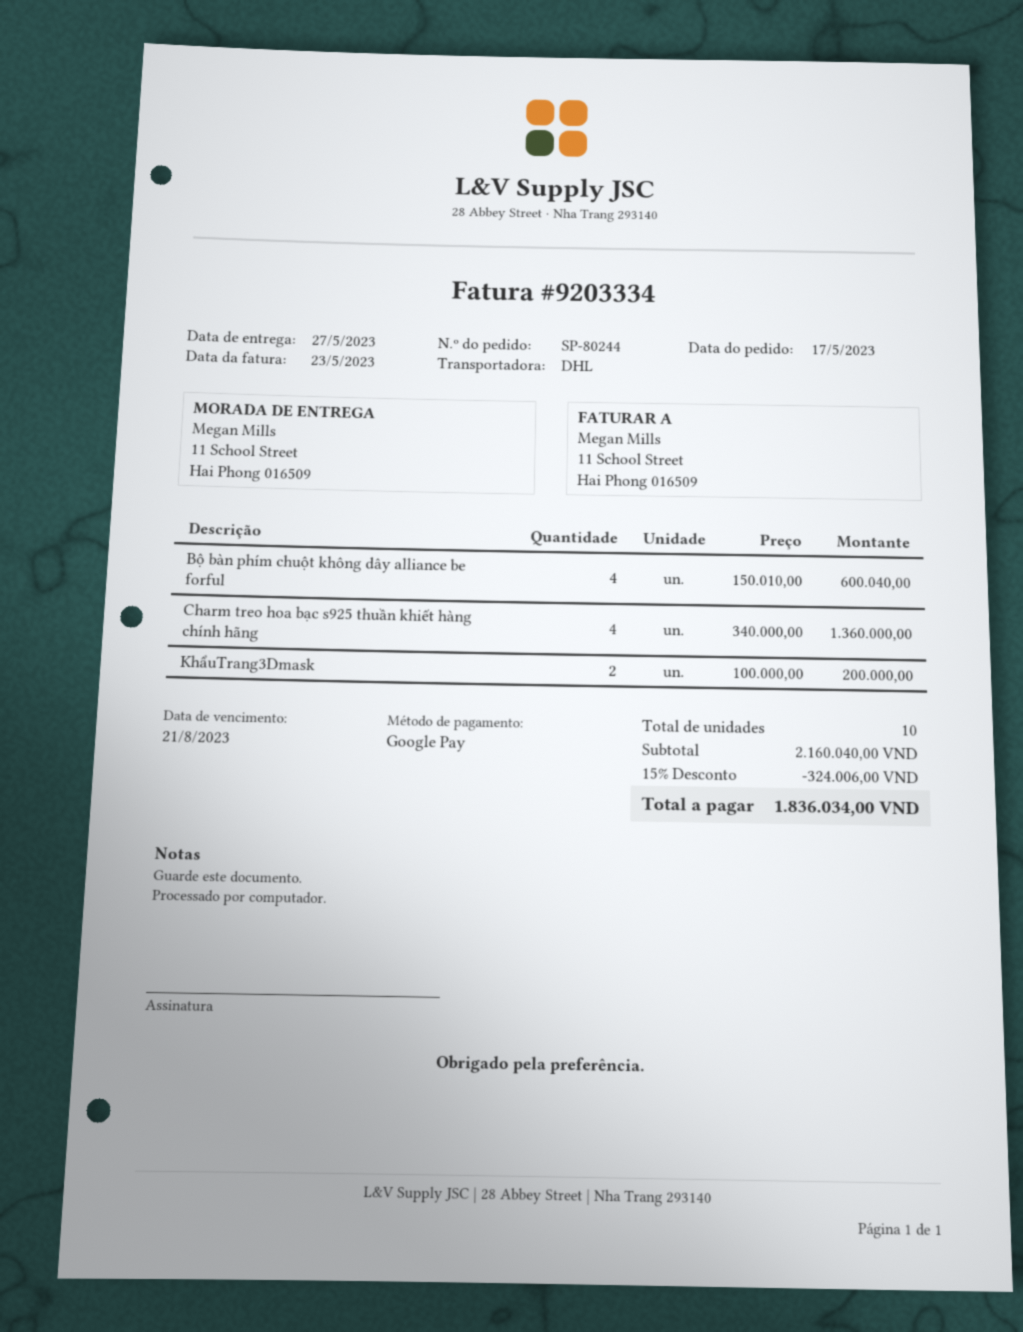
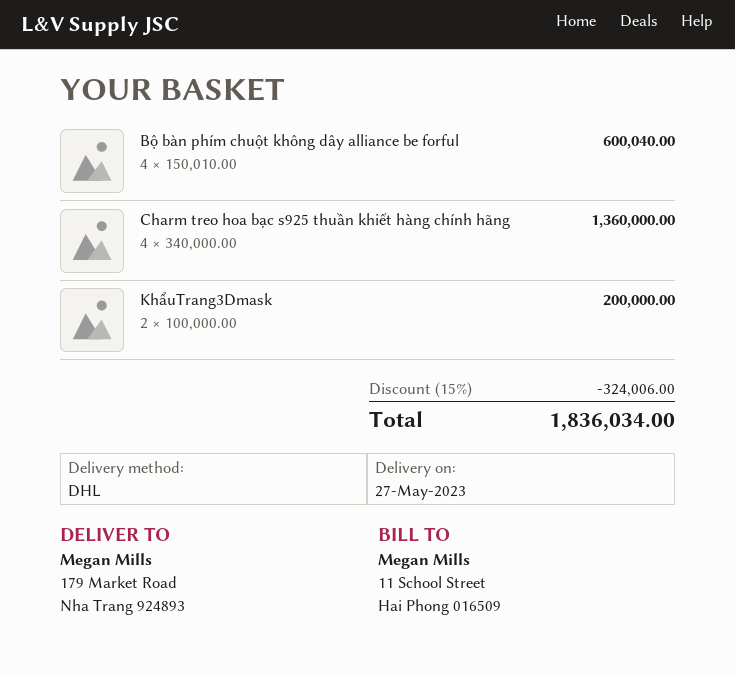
ship to: 11 School Street, Hai Phong 016509 -> 179 Market Road, Nha Trang 924893

